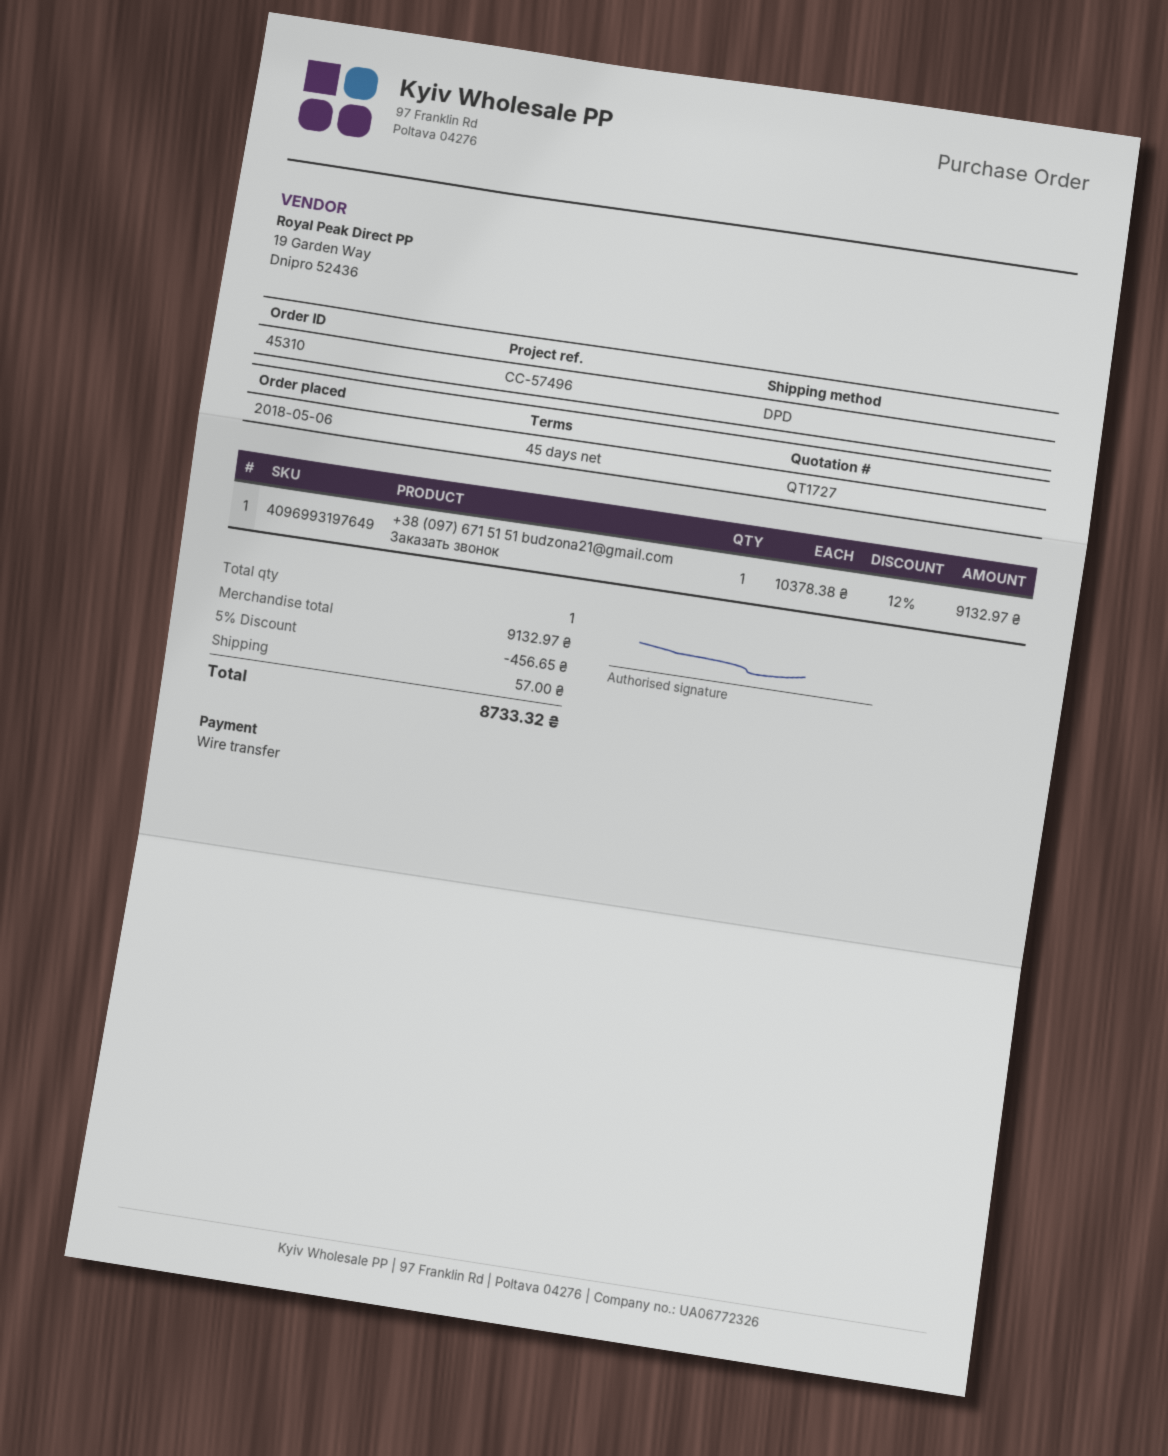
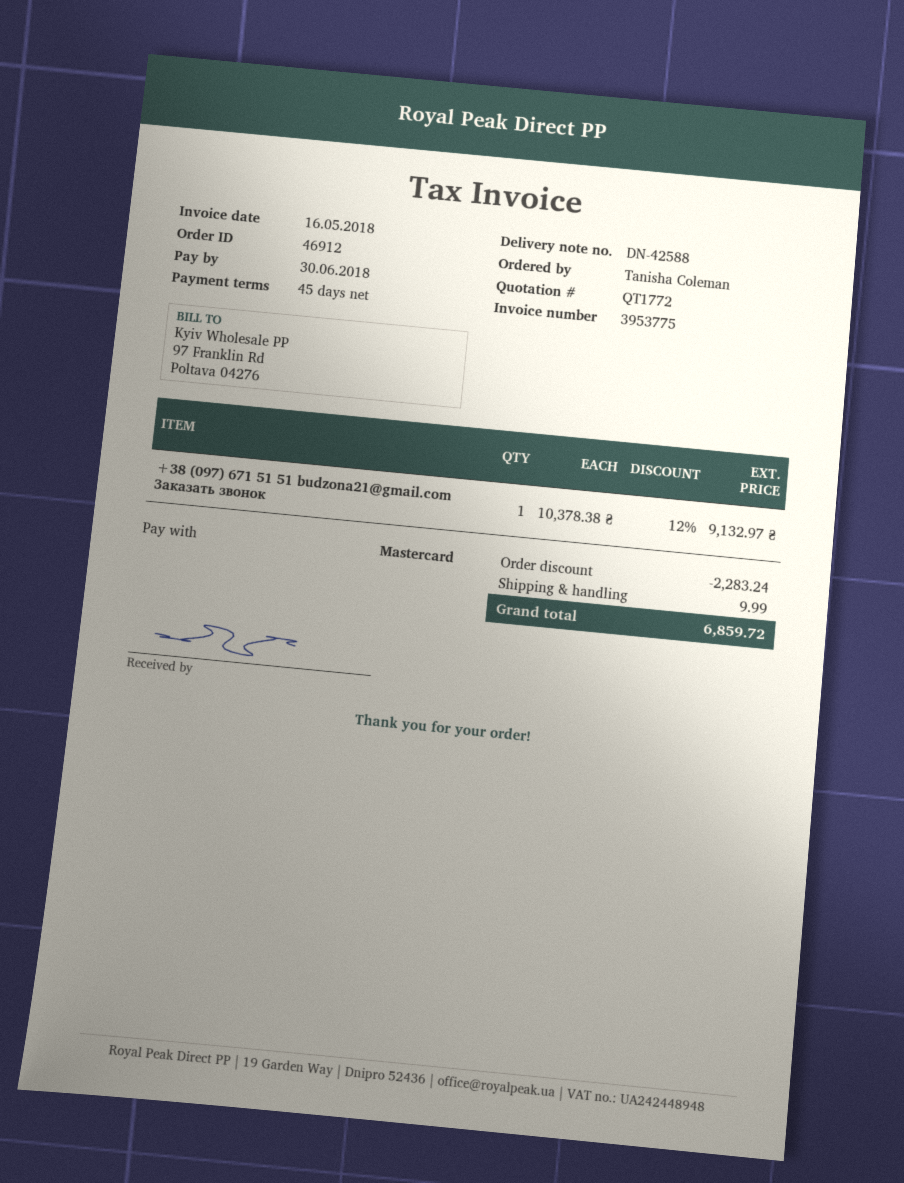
quote number: QT1727 -> QT1772
order number: 45310 -> 46912
payment method: bank transfer -> Mastercard
discount: 456.65 -> 2283.24
shipping: 57.00 -> 9.99
total: 8733.32 -> 6859.72

